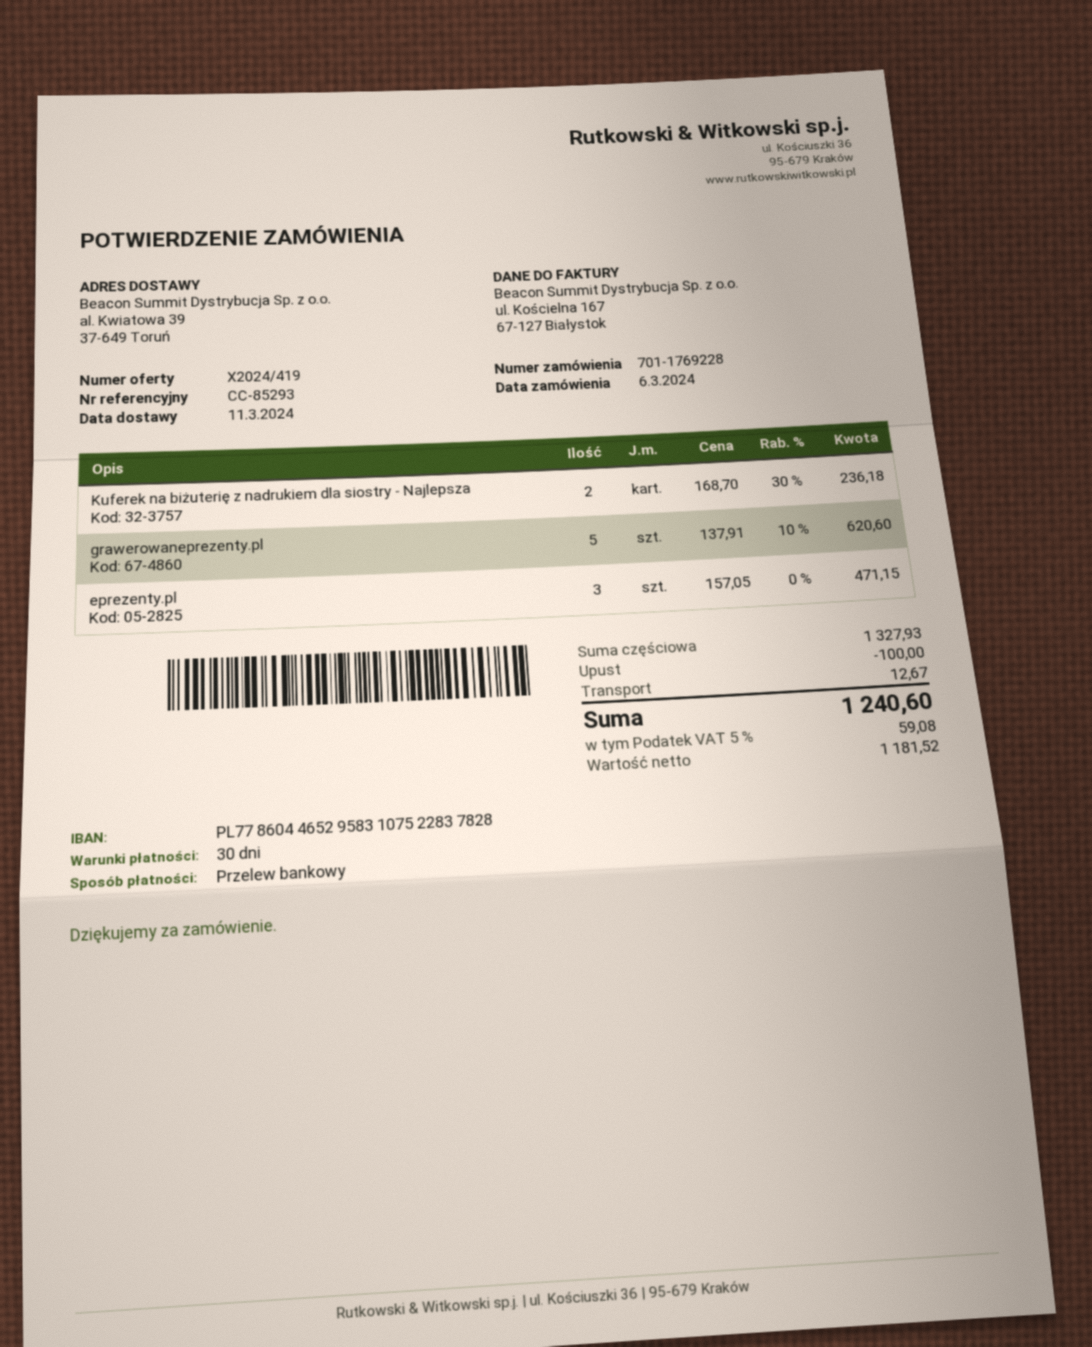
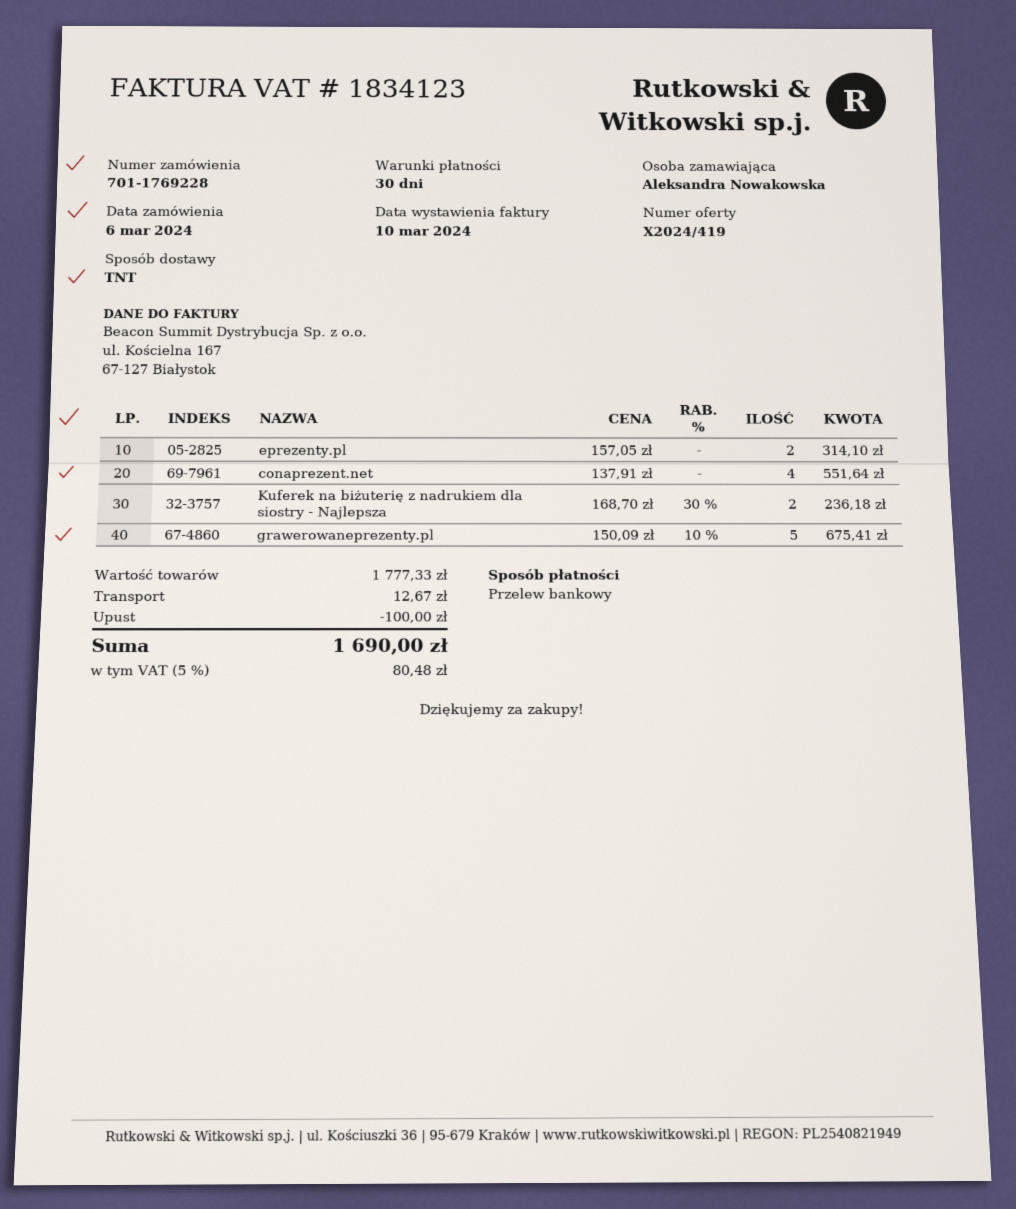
grawerowaneprezenty.pl: 5 x 137.91 - 10% = 620.60 -> 5 x 150.09 - 10% = 675.41
eprezenty.pl: 3 x 157.05 = 471.15 -> 2 x 157.05 = 314.10
conaprezent.net: none -> 4 x 137.91 = 551.64
subtotal: 1327.93 -> 1777.33
tax: 5% = 59.08 -> 5% = 80.48
total: 1240.60 -> 1690.00

